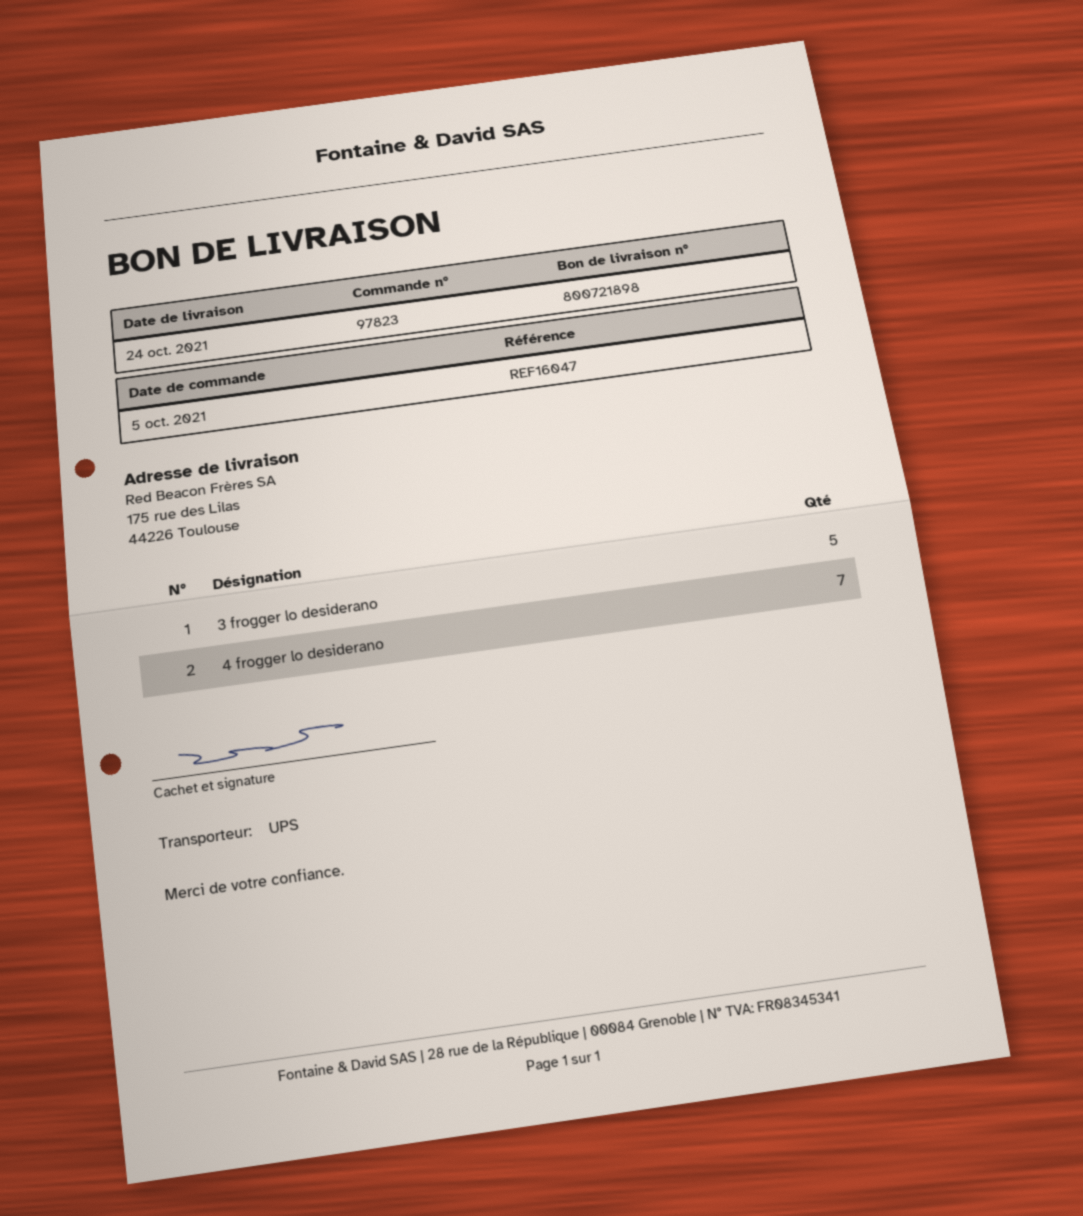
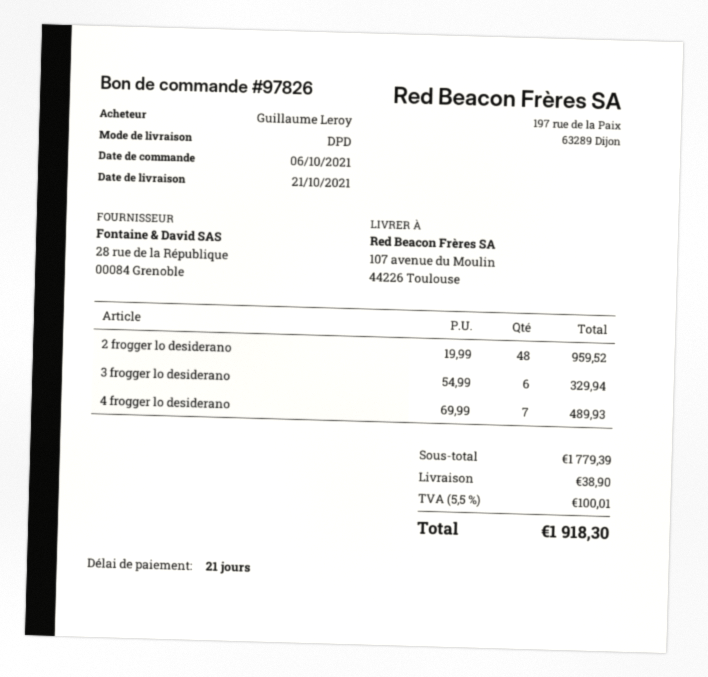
order number: 97823 -> 97826
order date: 2021-10-05 -> 2021-10-06
delivery date: 2021-10-24 -> 2021-10-21
shipping method: UPS -> DPD
ship to: 175 rue des Lilas, 44226 Toulouse -> 107 avenue du Moulin, 44226 Toulouse
3 frogger lo desiderano: 5 -> 6
2 frogger lo desiderano: none -> 48

